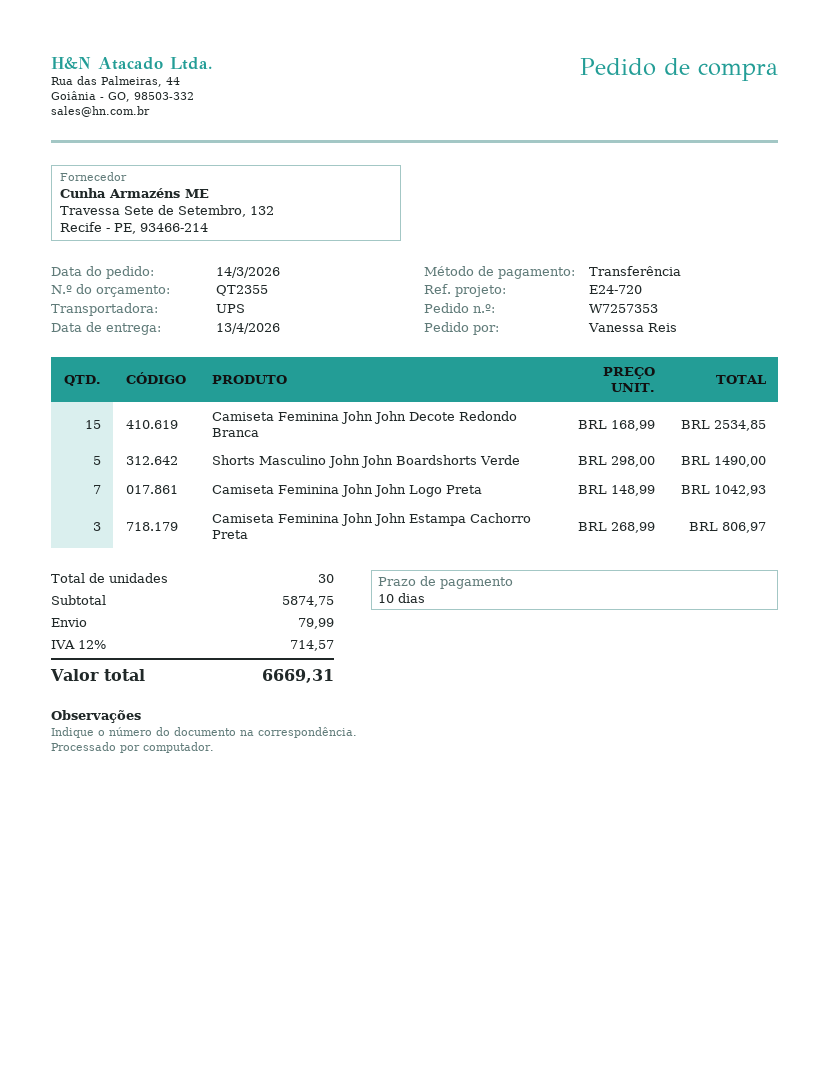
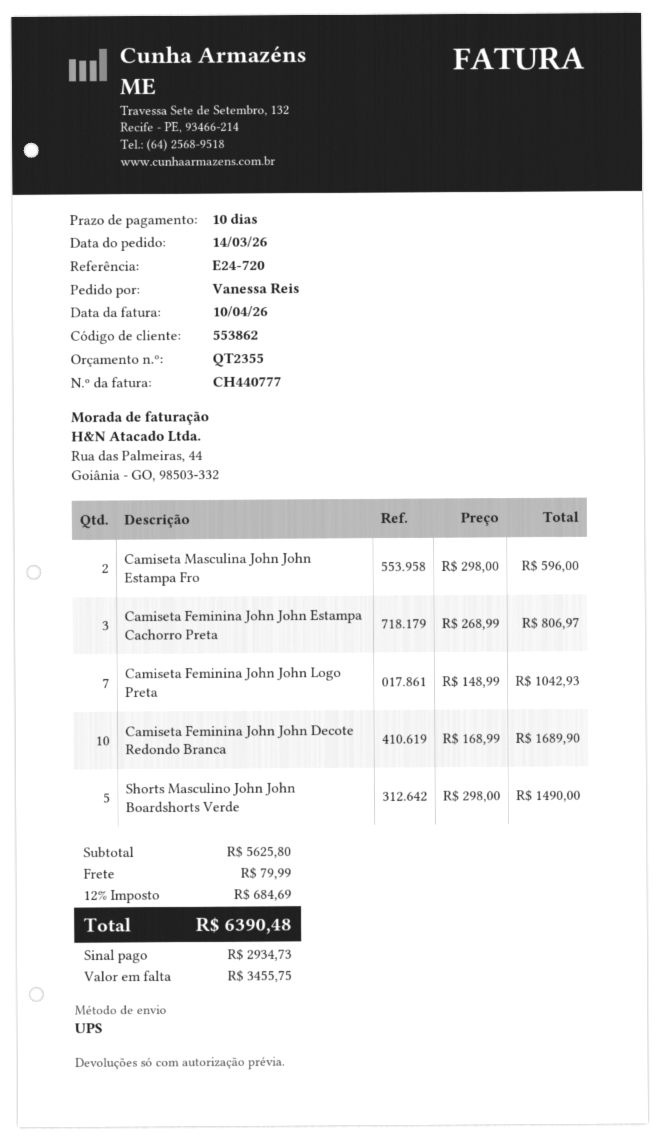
Camiseta Feminina John John Decote Redondo Branca: 15 x 168.99 = 2534.85 -> 10 x 168.99 = 1689.90
Camiseta Masculina John John Estampa Fro: none -> 2 x 298.00 = 596.00
subtotal: 5874.75 -> 5625.80
tax: 12% = 714.57 -> 12% = 684.69
total: 6669.31 -> 6390.48

